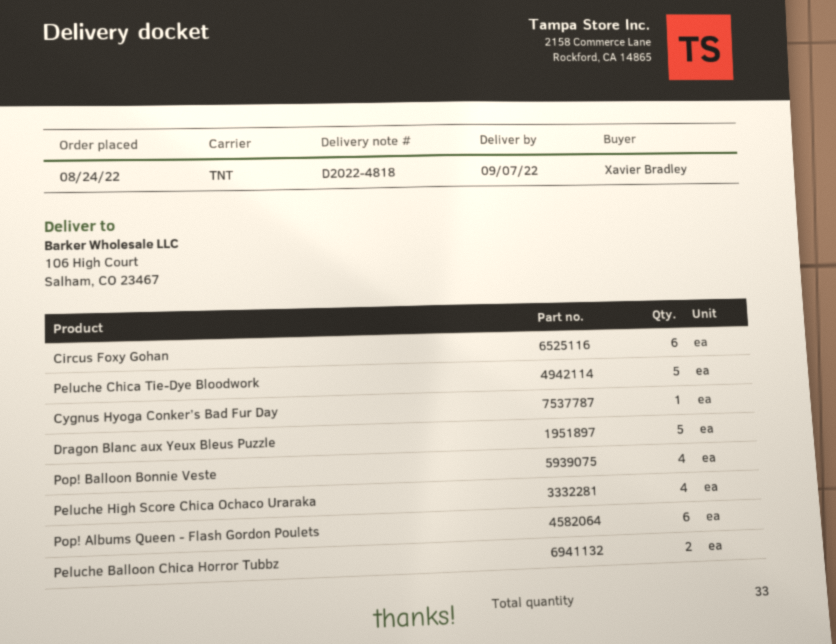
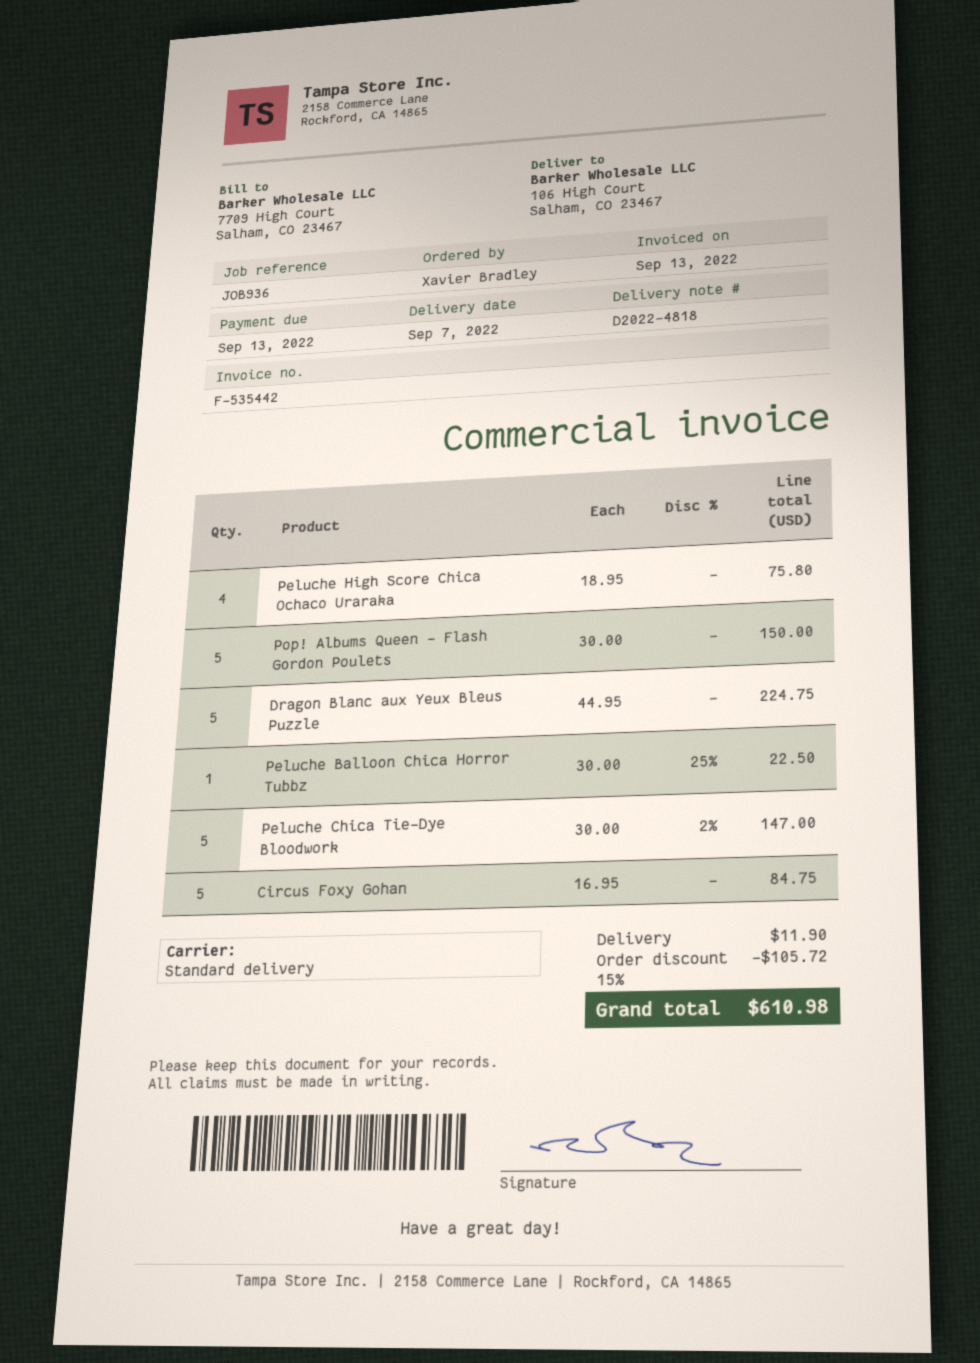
shipping method: TNT -> standard
Circus Foxy Gohan: 6 -> 5
Cygnus Hyoga Conker’s Bad Fur Day: 1 -> none
Pop! Balloon Bonnie Veste: 4 -> none
Pop! Albums Queen - Flash Gordon Poulets: 6 -> 5
Peluche Balloon Chica Horror Tubbz: 2 -> 1

